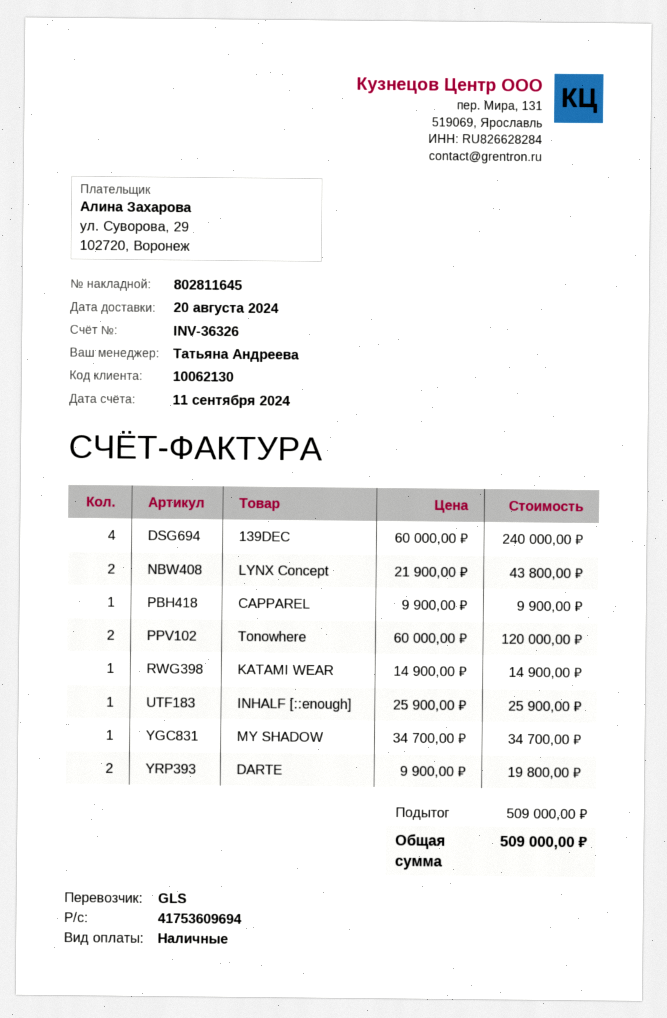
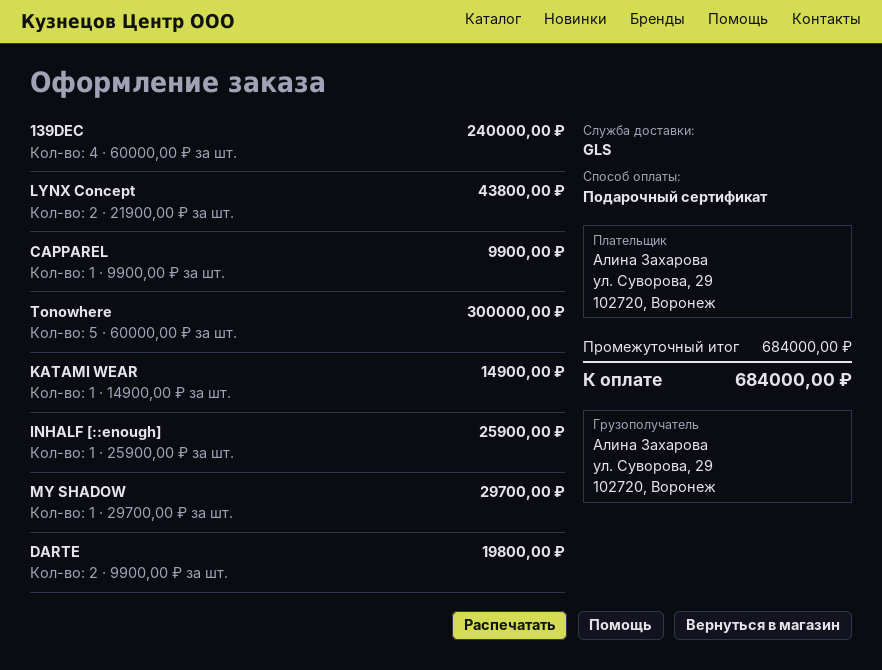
payment method: cash -> gift card
Tonowhere: 2 x 60000.00 = 120000.00 -> 5 x 60000.00 = 300000.00
MY SHADOW: 1 x 34700.00 = 34700.00 -> 1 x 29700.00 = 29700.00
subtotal: 509000.00 -> 684000.00
total: 509000.00 -> 684000.00

